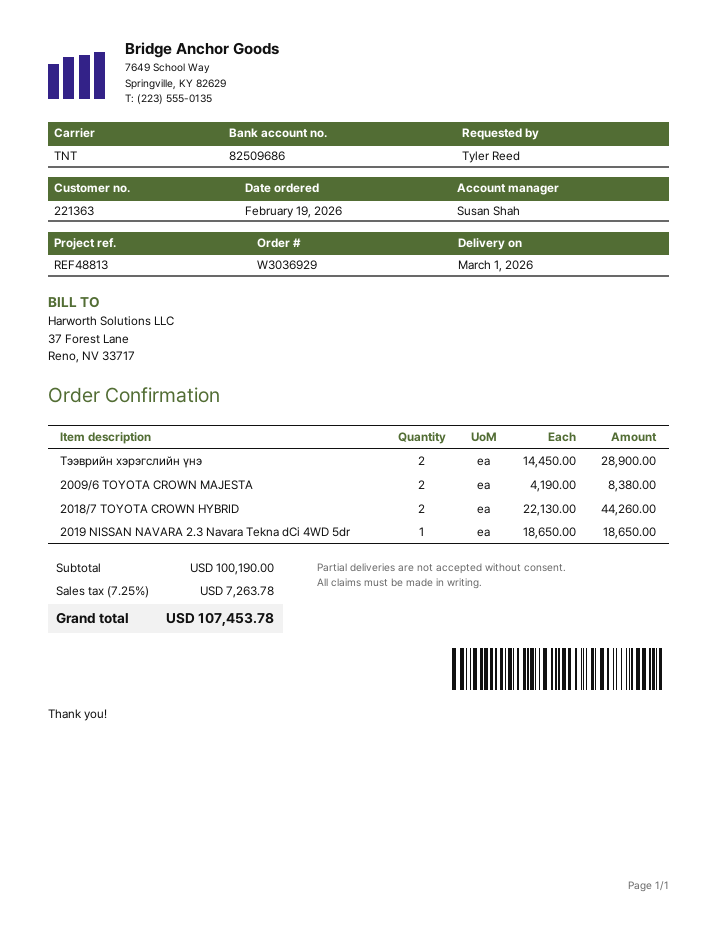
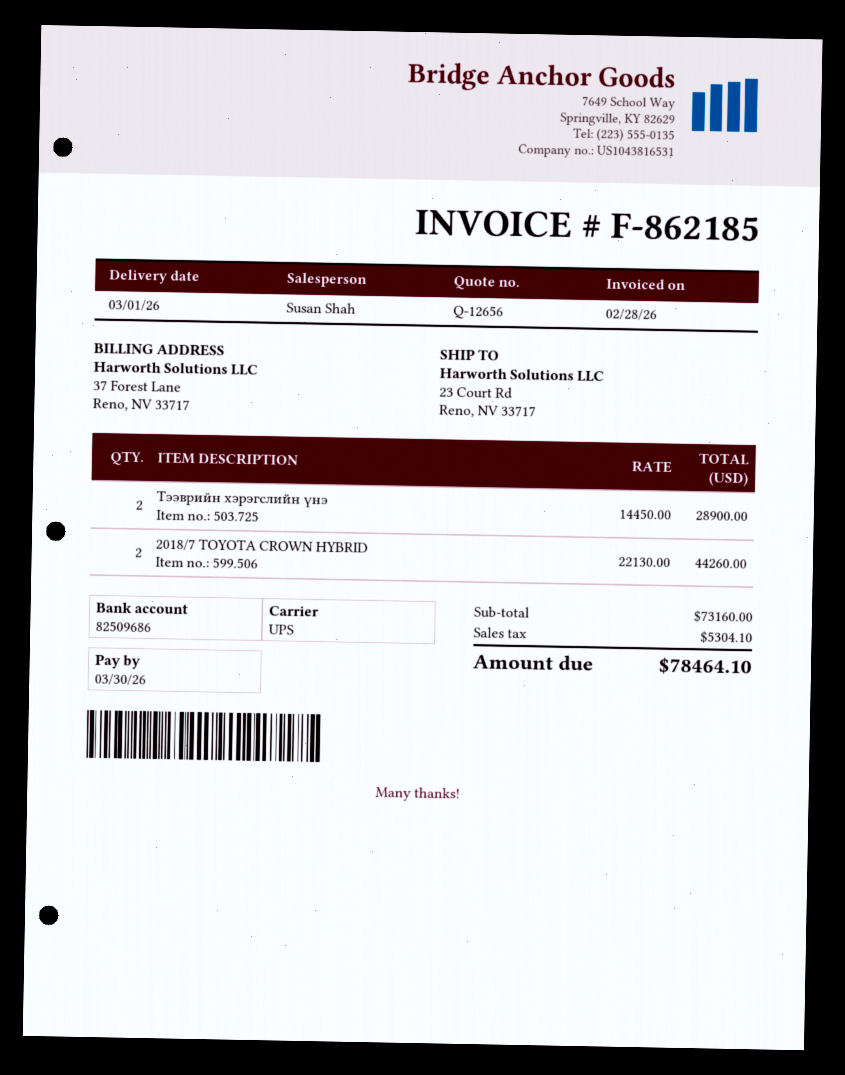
shipping method: TNT -> UPS
2009/6 TOYOTA CROWN MAJESTA: 2 x 4190.00 = 8380.00 -> none
2019 NISSAN NAVARA 2.3 Navara Tekna dCi 4WD 5dr: 1 x 18650.00 = 18650.00 -> none
subtotal: 100190.00 -> 73160.00
tax: 7263.78 -> 5304.10
total: 107453.78 -> 78464.10

